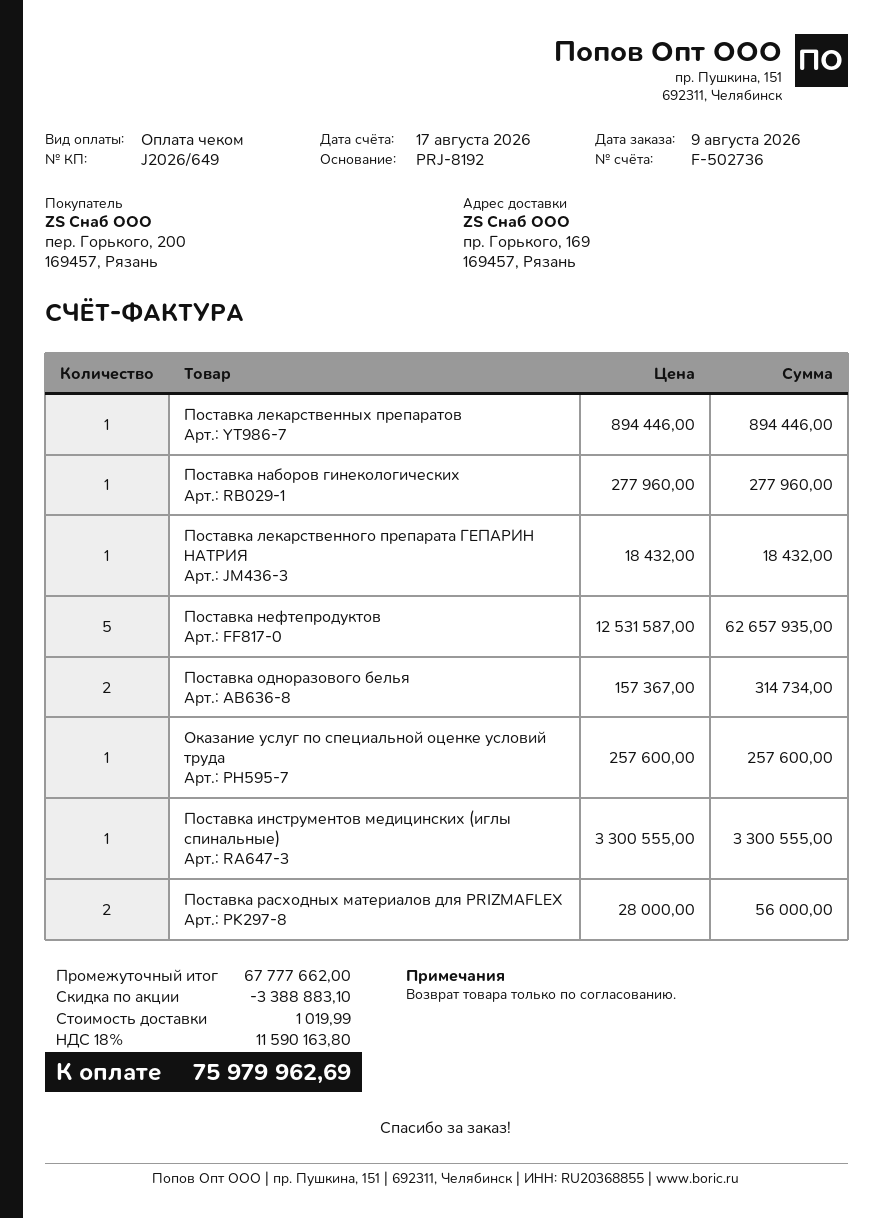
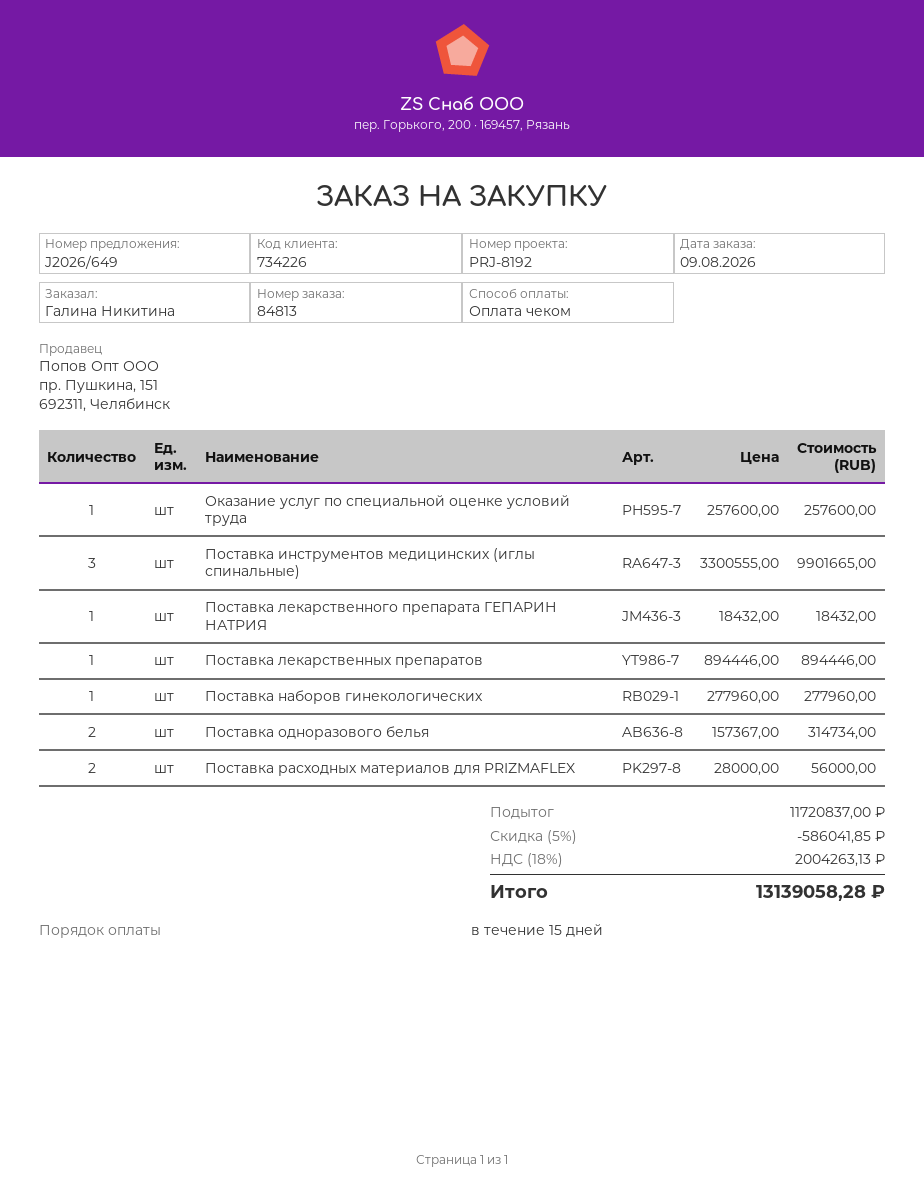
Поставка нефтепродуктов: 5 x 12531587.00 = 62657935.00 -> none
Поставка инструментов медицинских (иглы спинальные): 1 x 3300555.00 = 3300555.00 -> 3 x 3300555.00 = 9901665.00
subtotal: 67777662.00 -> 11720837.00
discount: 3388883.10 -> 586041.85
shipping: 1019.99 -> none
tax: 18% = 11590163.80 -> 18% = 2004263.13
total: 75979962.69 -> 13139058.28

